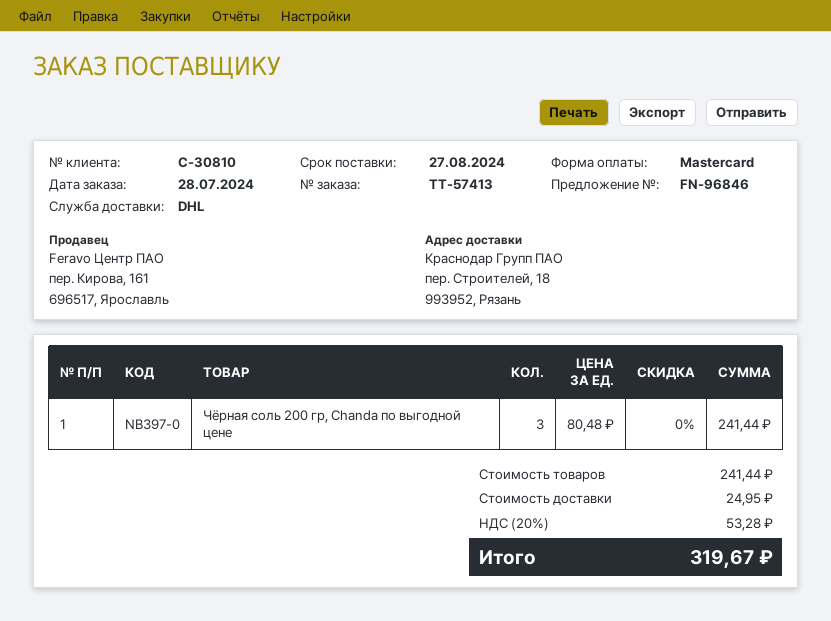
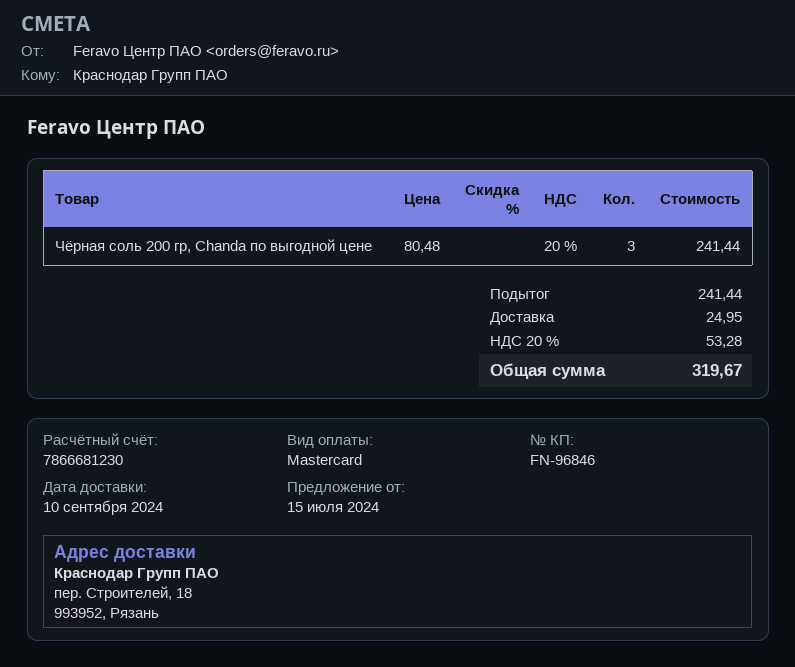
delivery date: 2024-08-27 -> 2024-09-10

